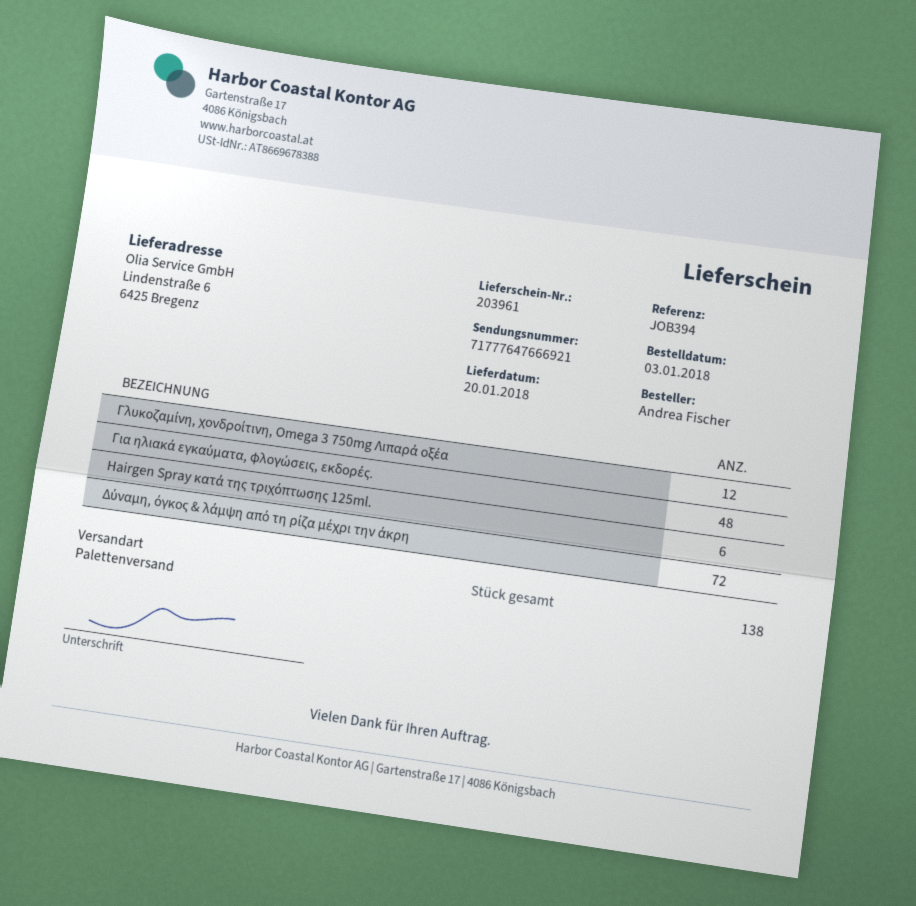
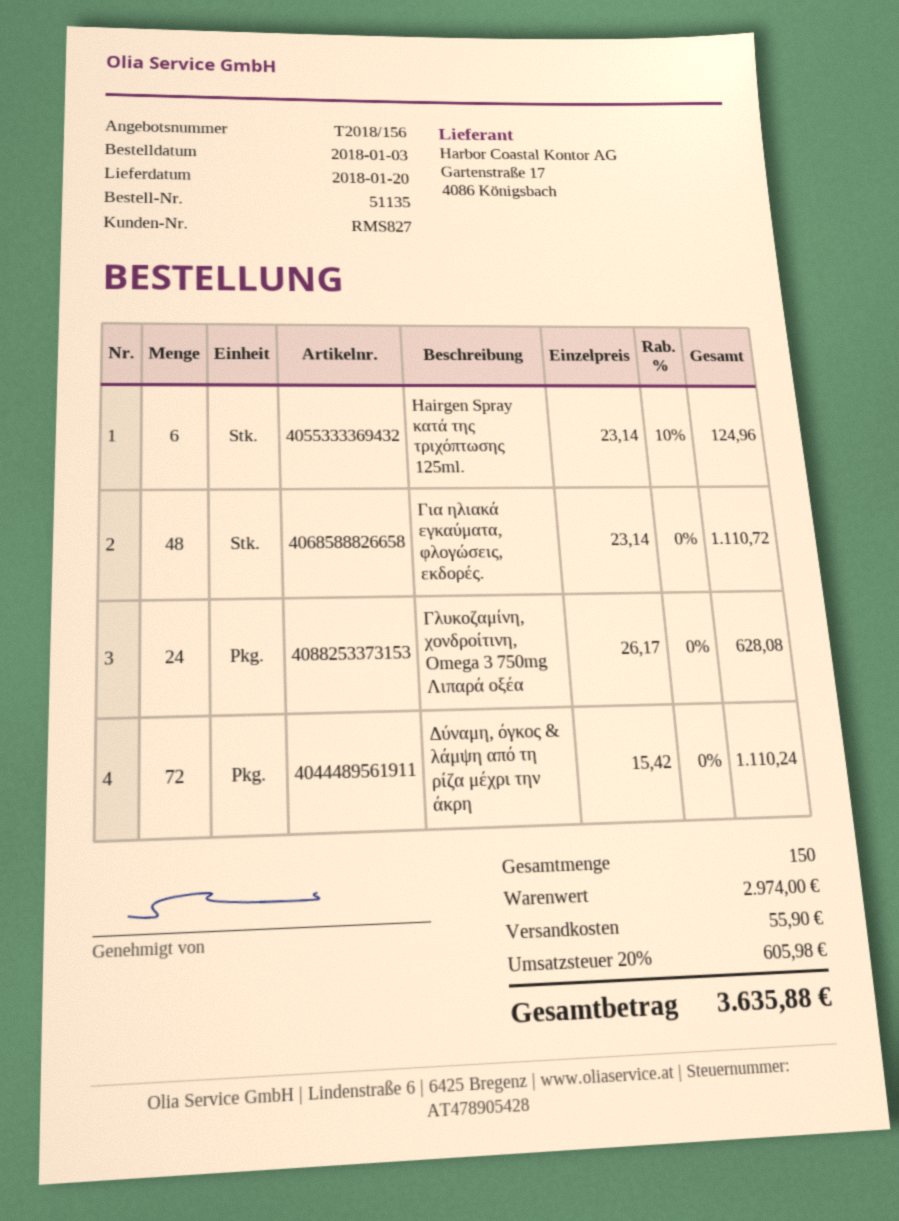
Γλυκοζαμίνη, χονδροίτινη, Omega 3 750mg Λιπαρά οξέα: 12 -> 24
total quantity: 138 -> 150

